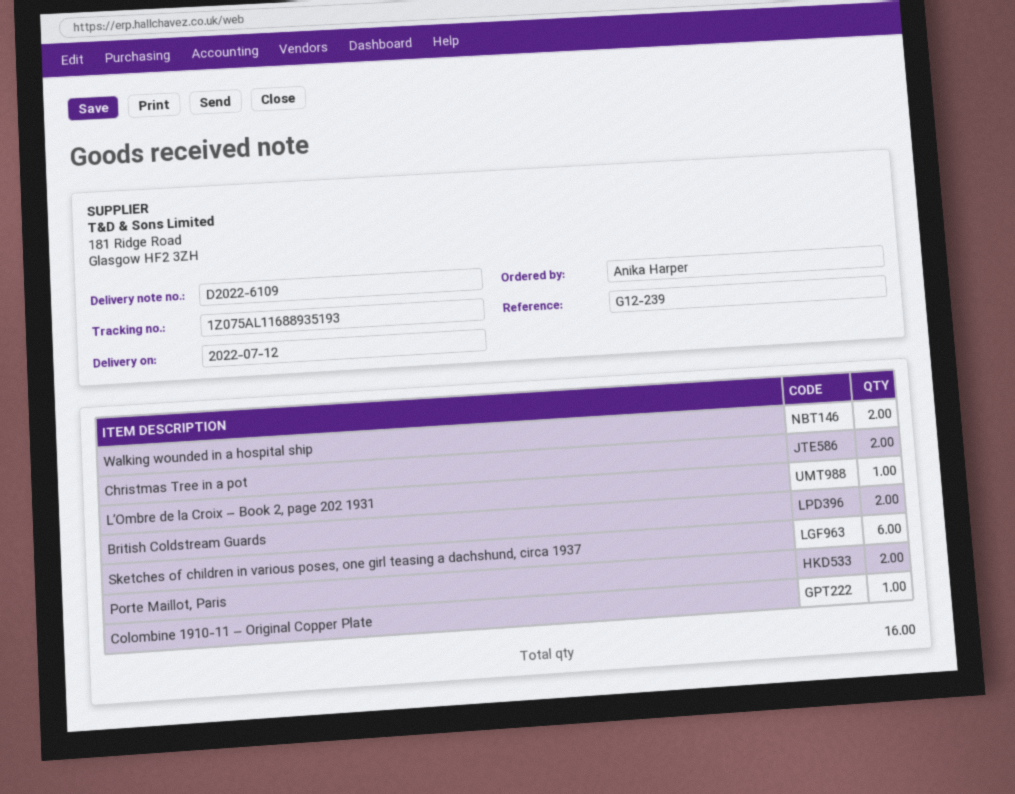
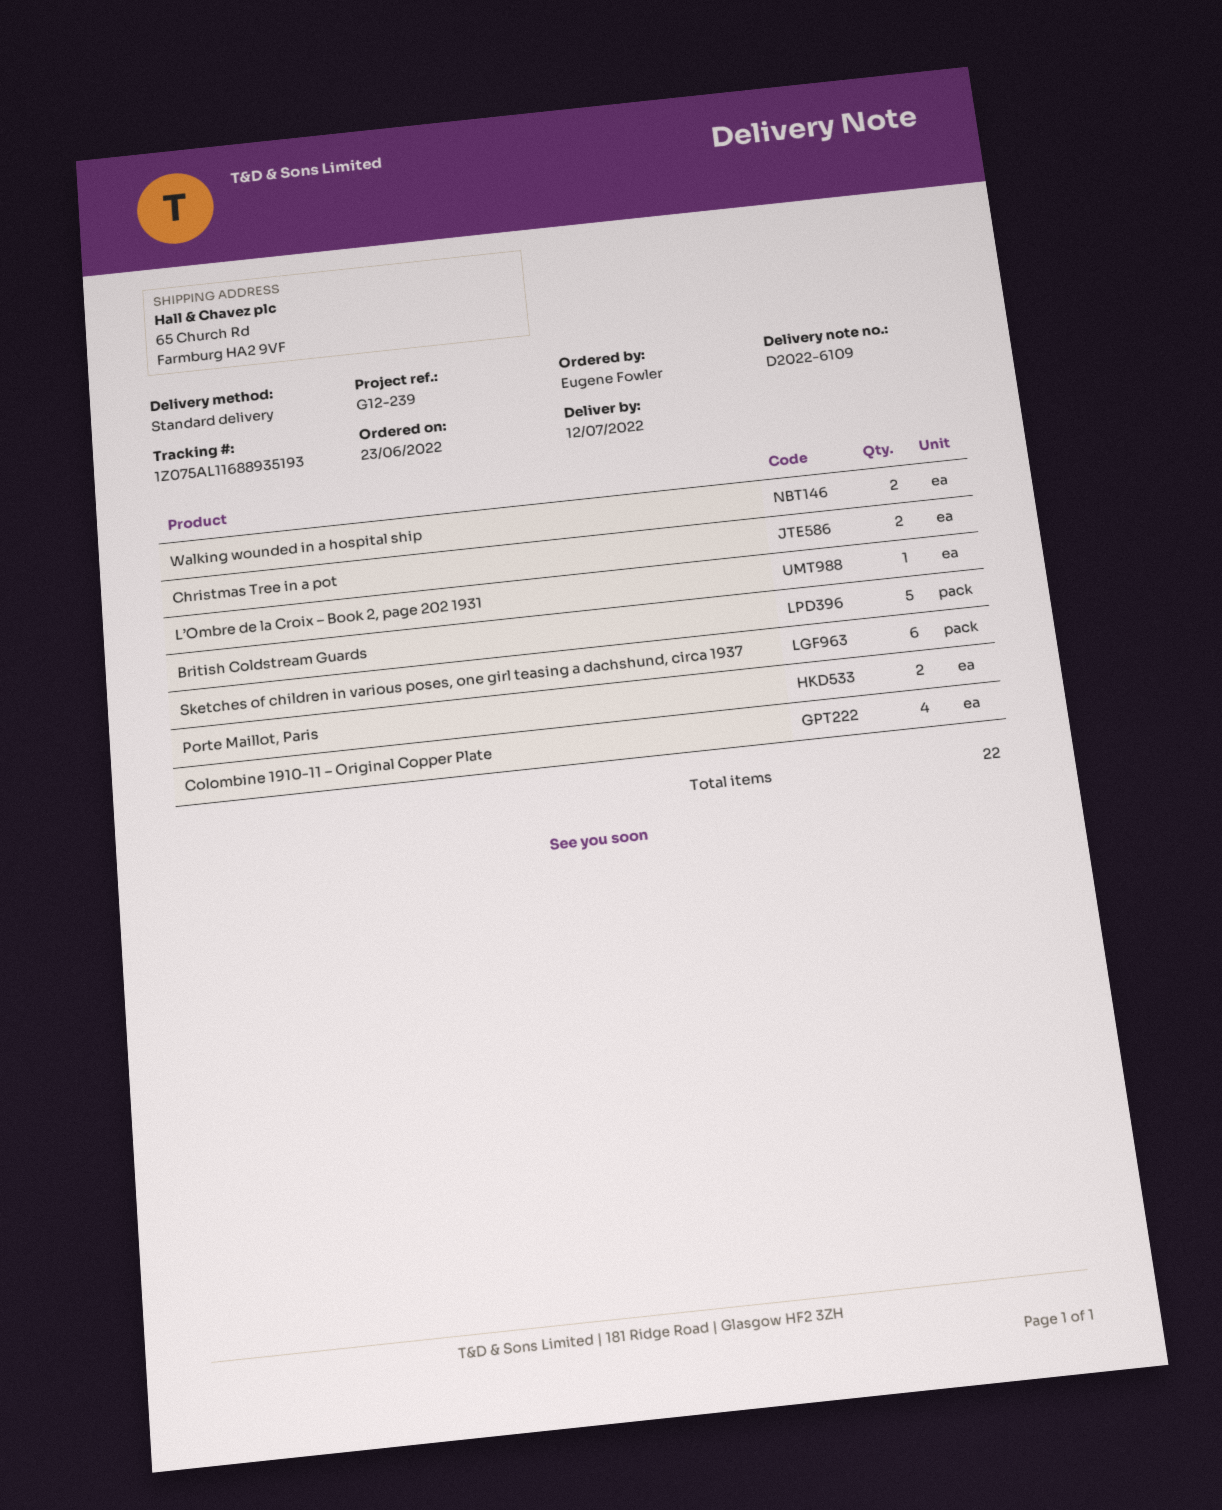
ordered by: Anika Harper -> Eugene Fowler
British Coldstream Guards: 2 -> 5
Colombine 1910-11 – Original Copper Plate: 1 -> 4
total quantity: 16 -> 22

